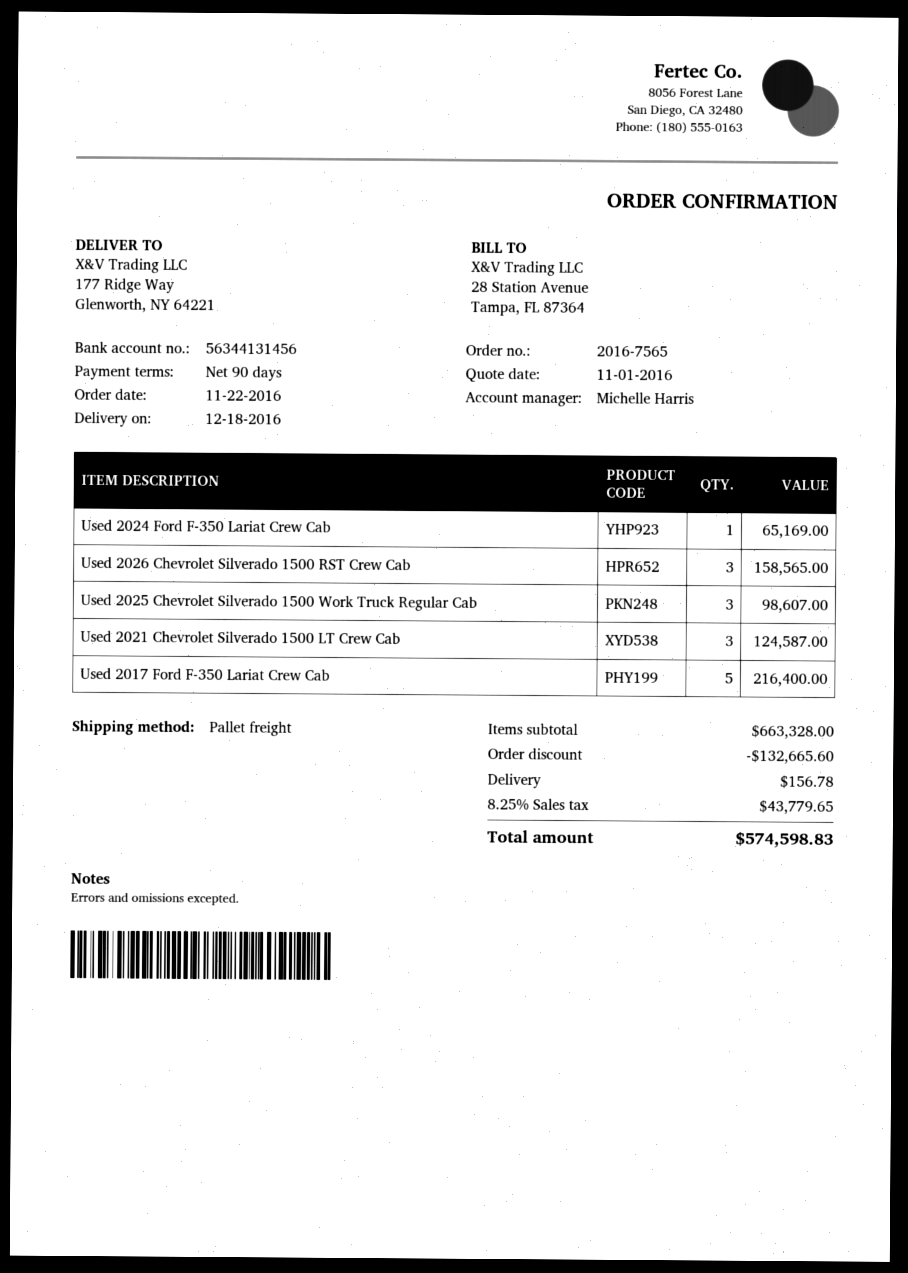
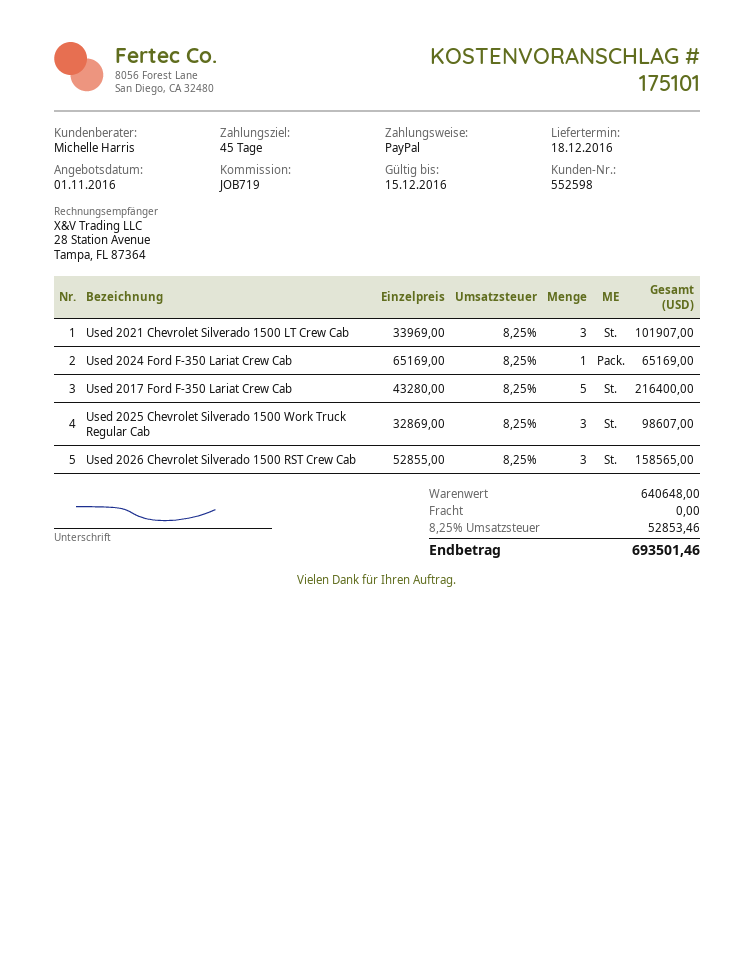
payment terms: 90 days -> 45 days
Used 2021 Chevrolet Silverado 1500 LT Crew Cab: 3 for 124587.00 -> 3 for 101907.00
subtotal: 663328.00 -> 640648.00
discount: 132665.60 -> none
shipping: 156.78 -> 0.00
tax: 8.25% = 43779.65 -> 8.25% = 52853.46
total: 574598.83 -> 693501.46

